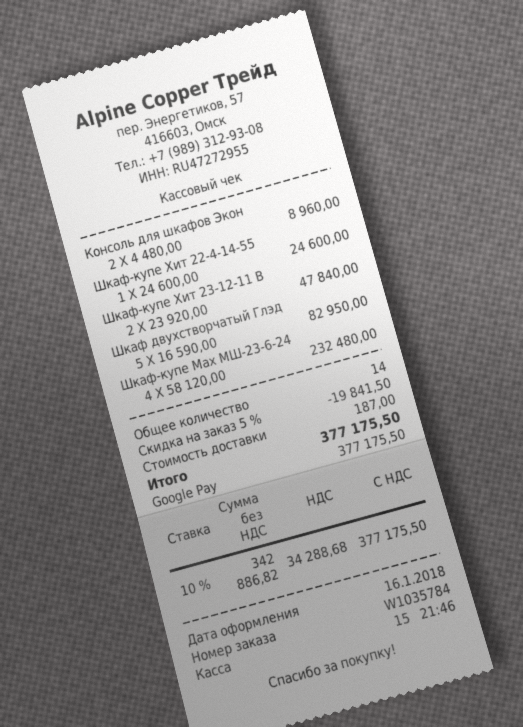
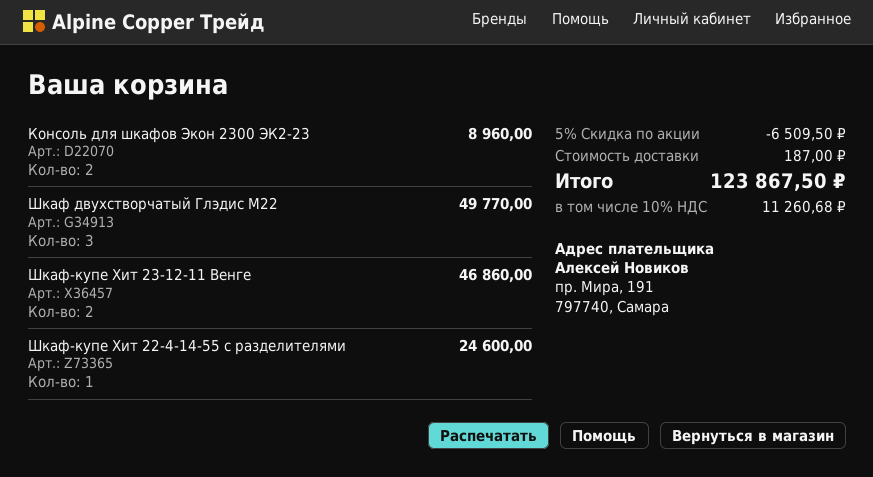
Шкаф-купе Хит 23-12-11 В: 2 for 47840.00 -> 2 for 46860.00
Шкаф двухстворчатый Глэд: 5 for 82950.00 -> 3 for 49770.00
Шкаф-купе Max МШ-23-6-24: 4 for 232480.00 -> none
discount: 5% = 19841.50 -> 5% = 6509.50
tax: 10% = 34288.68 -> 10% = 11260.68
total: 377175.50 -> 123867.50

